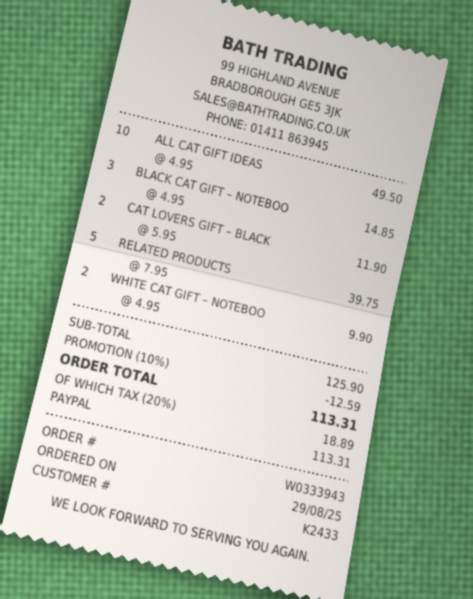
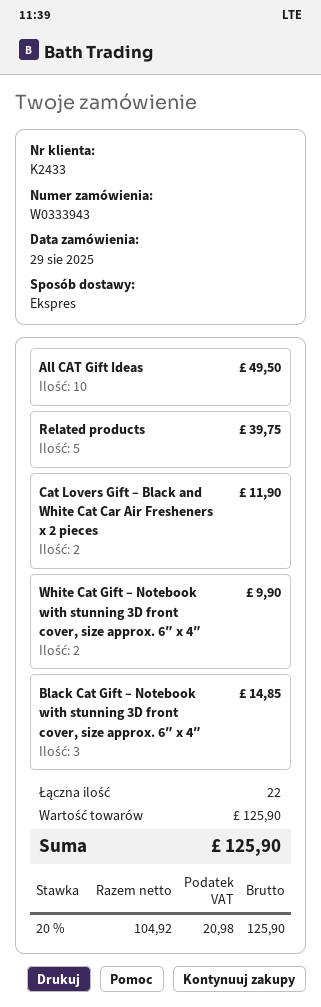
discount: 10% = 12.59 -> none
tax: 20% = 18.89 -> 20% = 20.98
total: 113.31 -> 125.90

